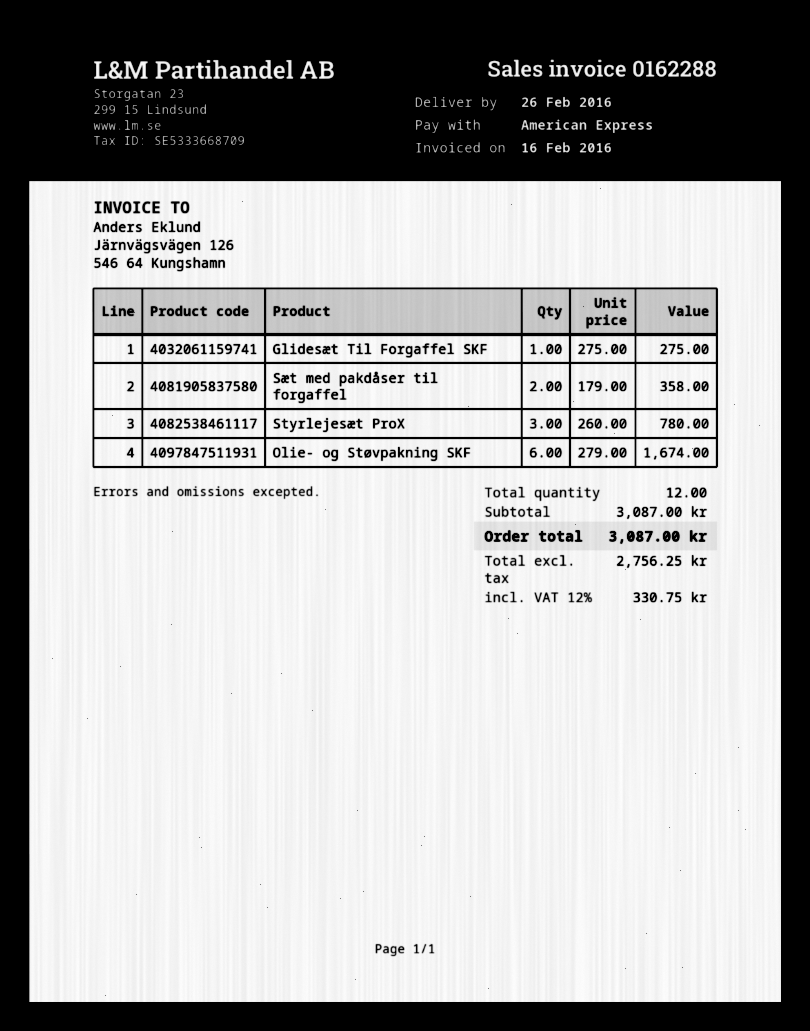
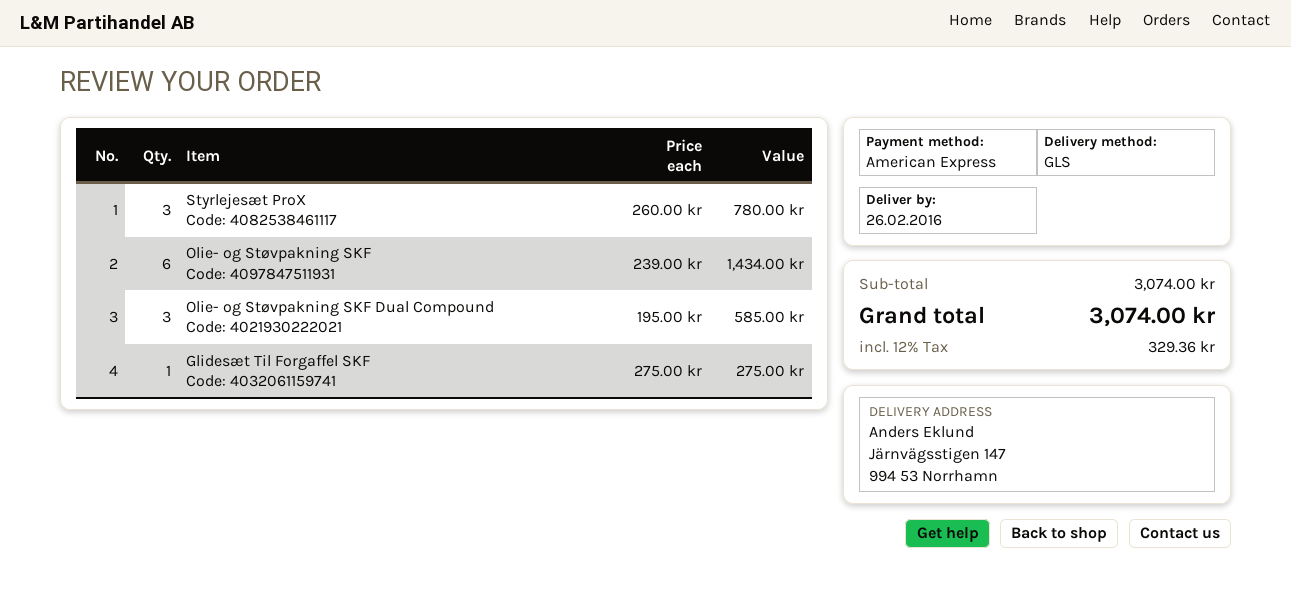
Sæt med pakdåser til forgaffel: 2 x 179.00 = 358.00 -> none
Olie- og Støvpakning SKF: 6 x 279.00 = 1674.00 -> 6 x 239.00 = 1434.00
Olie- og Støvpakning SKF Dual Compound: none -> 3 x 195.00 = 585.00
subtotal: 3087.00 -> 3074.00
tax: 12% = 330.75 -> 12% = 329.36
total: 3087.00 -> 3074.00

